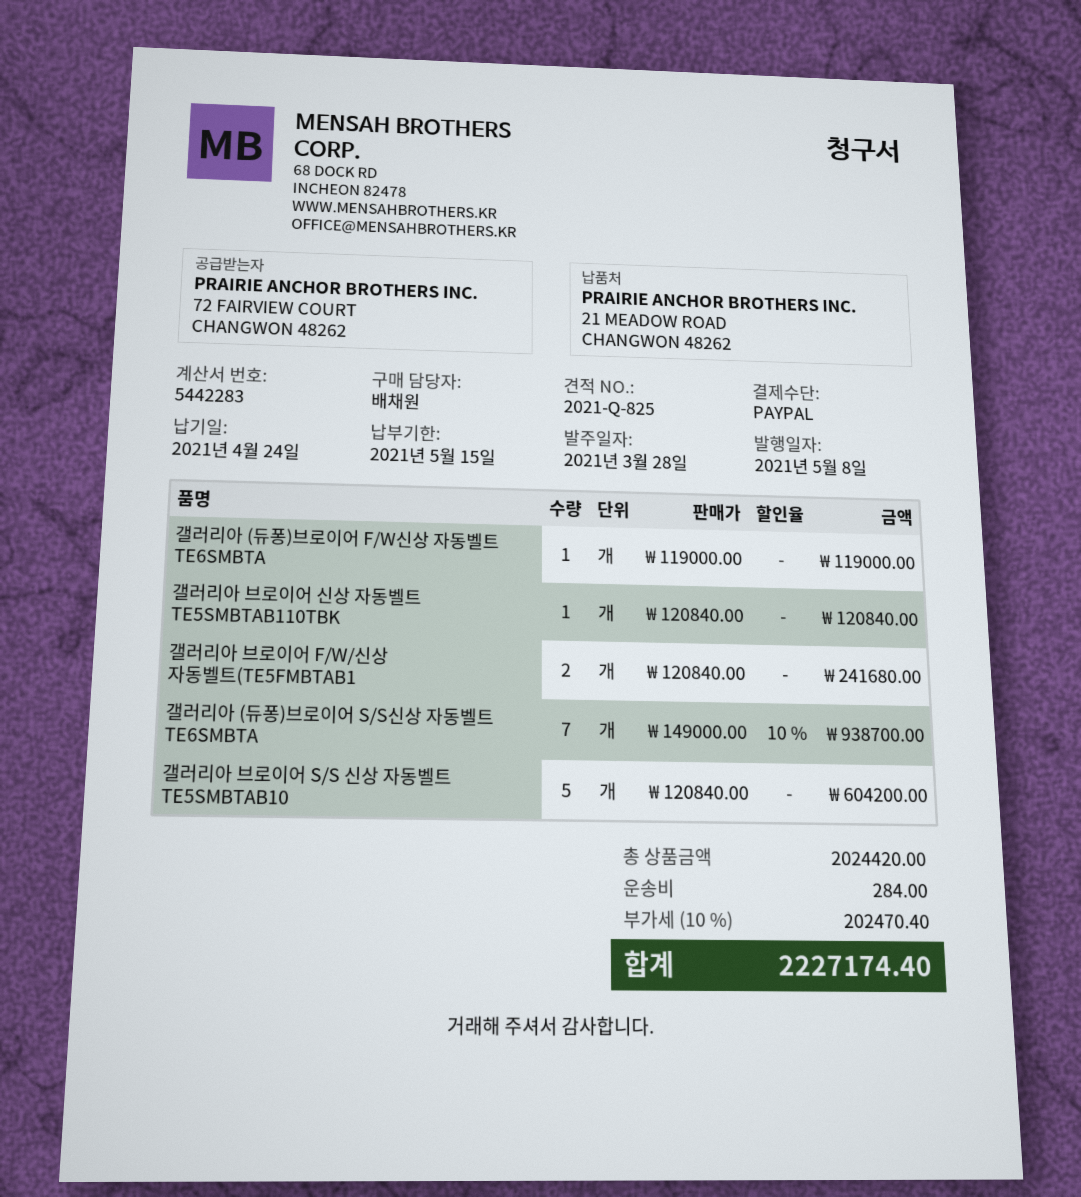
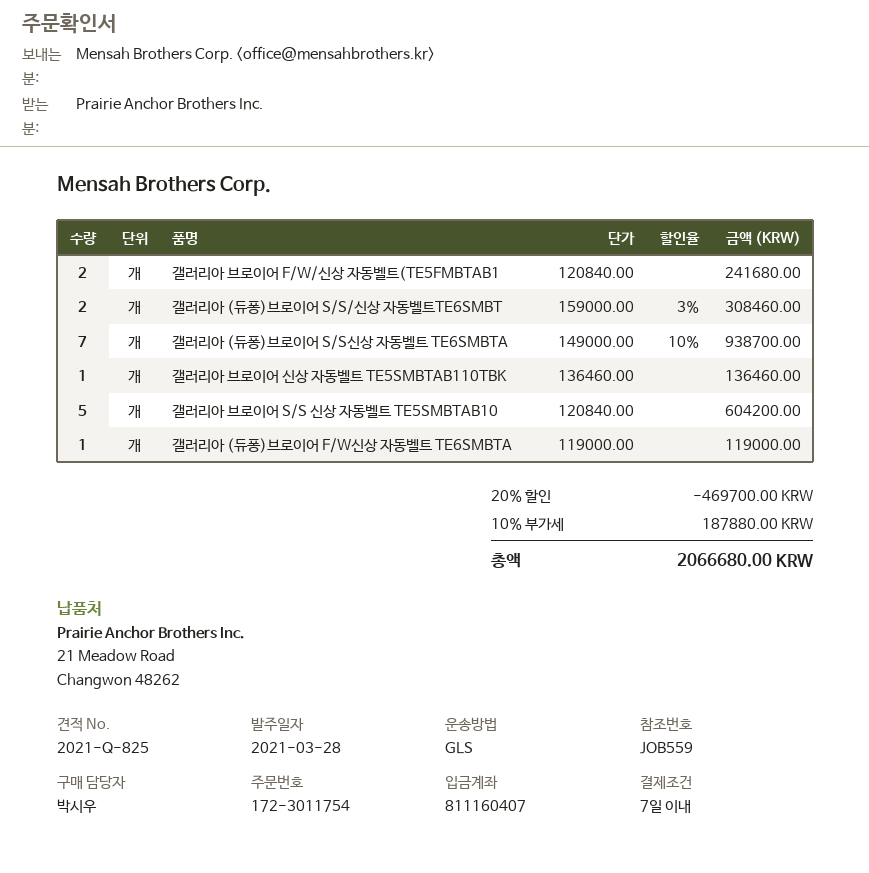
ordered by: 배채원 -> 박시우
갤러리아 브로이어 신상 자동벨트 TE5SMBTAB110TBK: 1 x 120840.00 = 120840.00 -> 1 x 136460.00 = 136460.00
갤러리아 (듀퐁)브로이어 S/S/신상 자동벨트TE6SMBT: none -> 2 x 159000.00 - 3% = 308460.00
discount: none -> 20% = 469700.00
shipping: 284.00 -> none
tax: 10% = 202470.40 -> 10% = 187880.00
total: 2227174.40 -> 2066680.00

